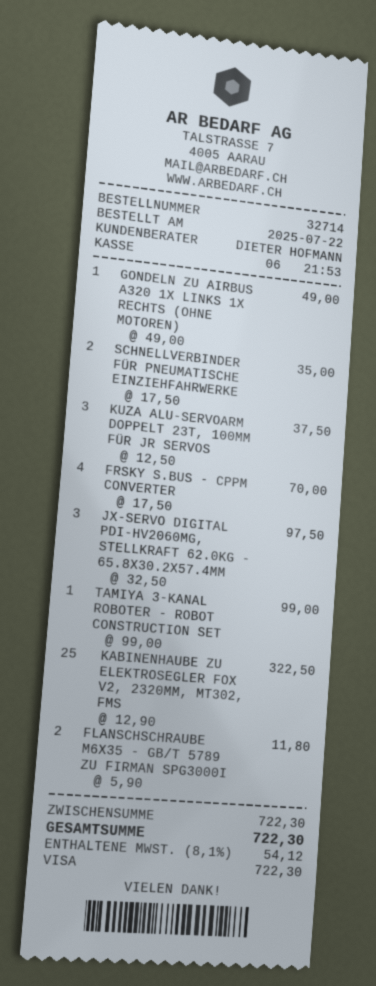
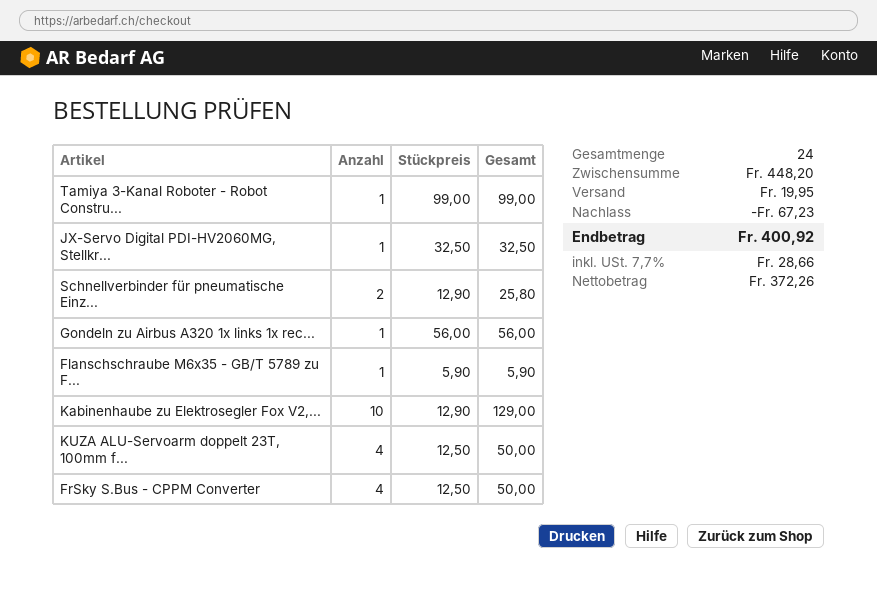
GONDELN ZU AIRBUS A320 1X LINKS 1X RECHTS (OHNE MOTOREN): 1 x 49.00 = 49.00 -> 1 x 56.00 = 56.00
SCHNELLVERBINDER FÜR PNEUMATISCHE EINZIEHFAHRWERKE: 2 x 17.50 = 35.00 -> 2 x 12.90 = 25.80
KUZA ALU-SERVOARM DOPPELT 23T, 100MM FÜR JR SERVOS: 3 x 12.50 = 37.50 -> 4 x 12.50 = 50.00
FRSKY S.BUS - CPPM CONVERTER: 4 x 17.50 = 70.00 -> 4 x 12.50 = 50.00
JX-SERVO DIGITAL PDI-HV2060MG, STELLKRAFT 62.0KG - 65.8X30.2X57.4MM: 3 x 32.50 = 97.50 -> 1 x 32.50 = 32.50
KABINENHAUBE ZU ELEKTROSEGLER FOX V2, 2320MM, MT302, FMS: 25 x 12.90 = 322.50 -> 10 x 12.90 = 129.00
FLANSCHSCHRAUBE M6X35 - GB/T 5789 ZU FIRMAN SPG3000I: 2 x 5.90 = 11.80 -> 1 x 5.90 = 5.90
subtotal: 722.30 -> 448.20
discount: none -> 67.23
shipping: none -> 19.95
tax: 8.1% = 54.12 -> 7.7% = 28.66
total: 722.30 -> 400.92

